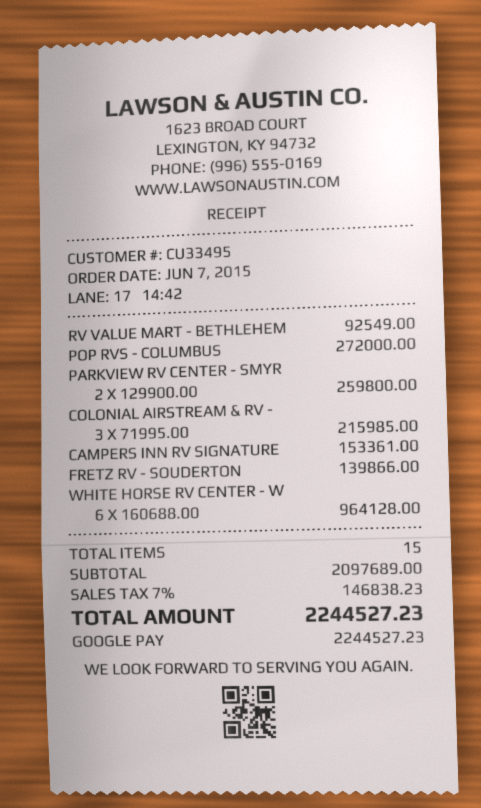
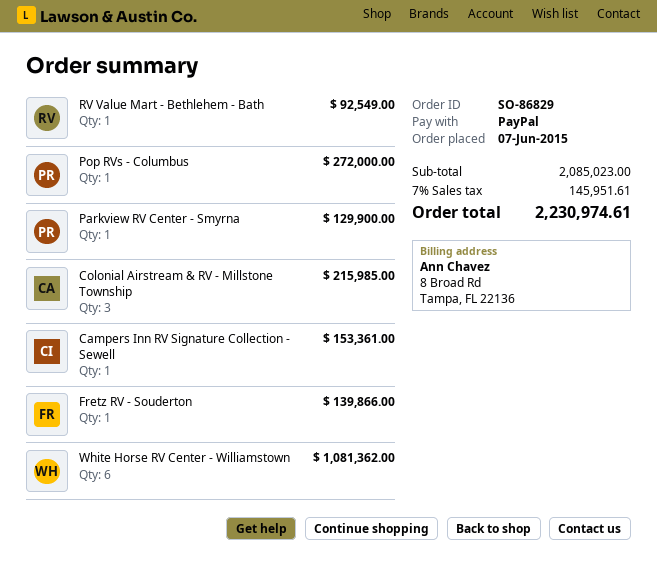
payment method: Google Pay -> PayPal
PARKVIEW RV CENTER - SMYR: 2 for 259800.00 -> 1 for 129900.00
WHITE HORSE RV CENTER - W: 6 for 964128.00 -> 6 for 1081362.00
subtotal: 2097689.00 -> 2085023.00
tax: 7% = 146838.23 -> 7% = 145951.61
total: 2244527.23 -> 2230974.61

